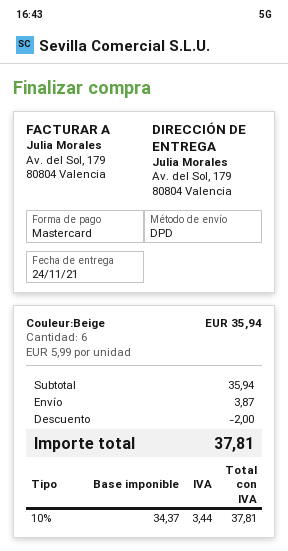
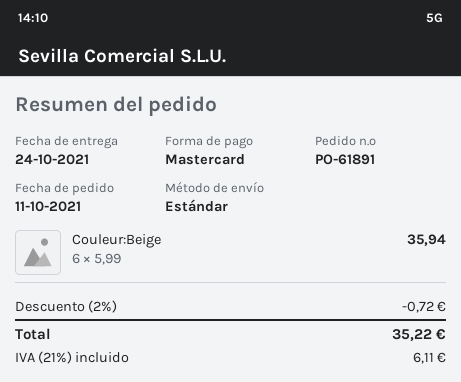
delivery date: 2021-11-24 -> 2021-10-24
shipping method: DPD -> standard
discount: 2.00 -> 0.72
shipping: 3.87 -> none
tax: 10% = 3.44 -> 21% = 6.11
total: 37.81 -> 35.22

